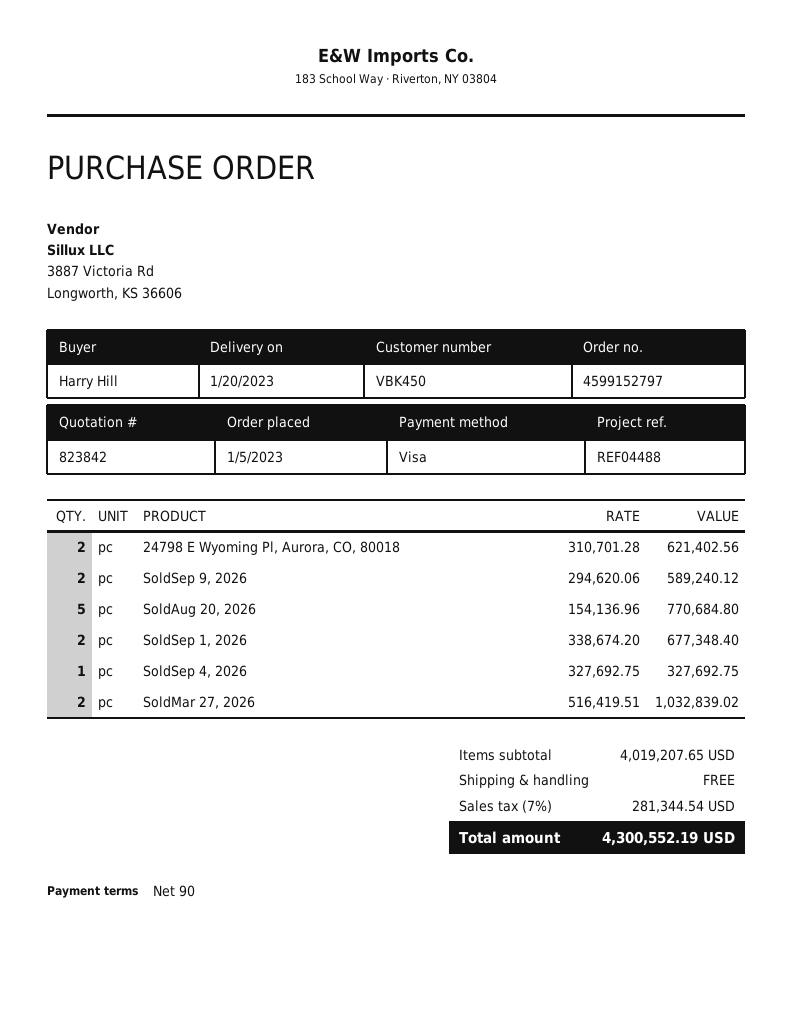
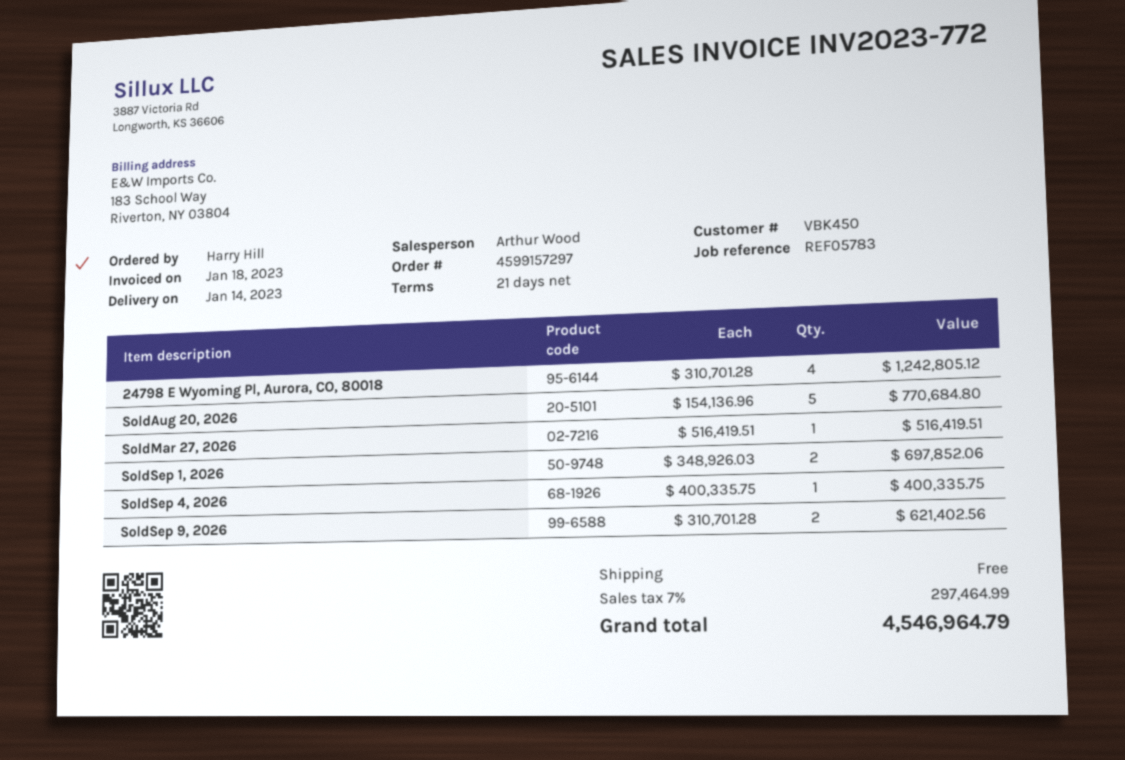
order number: 4599152797 -> 4599157297
delivery date: 2023-01-20 -> 2023-01-14
payment terms: 90 days -> 21 days
reference: REF04488 -> REF05783
24798 E Wyoming Pl, Aurora, CO, 80018: 2 x 310701.28 = 621402.56 -> 4 x 310701.28 = 1242805.12
SoldSep 9, 2026: 2 x 294620.06 = 589240.12 -> 2 x 310701.28 = 621402.56
SoldSep 1, 2026: 2 x 338674.20 = 677348.40 -> 2 x 348926.03 = 697852.06
SoldSep 4, 2026: 1 x 327692.75 = 327692.75 -> 1 x 400335.75 = 400335.75
SoldMar 27, 2026: 2 x 516419.51 = 1032839.02 -> 1 x 516419.51 = 516419.51
tax: 7% = 281344.54 -> 7% = 297464.99
total: 4300552.19 -> 4546964.79

